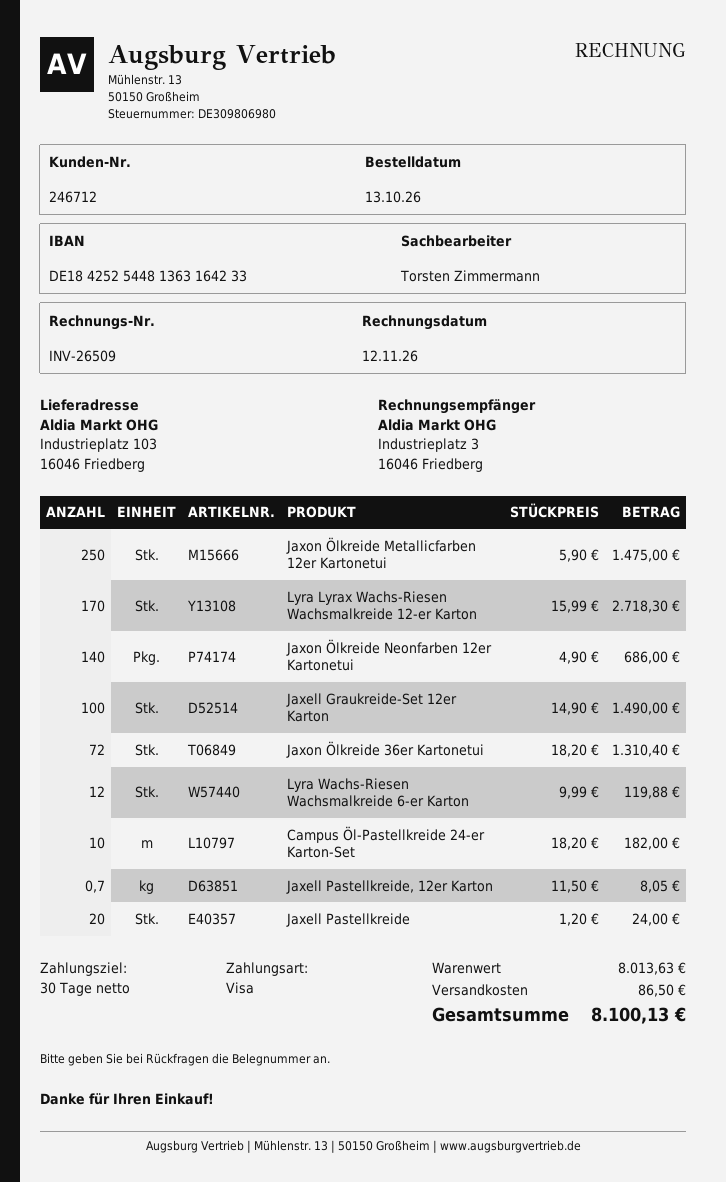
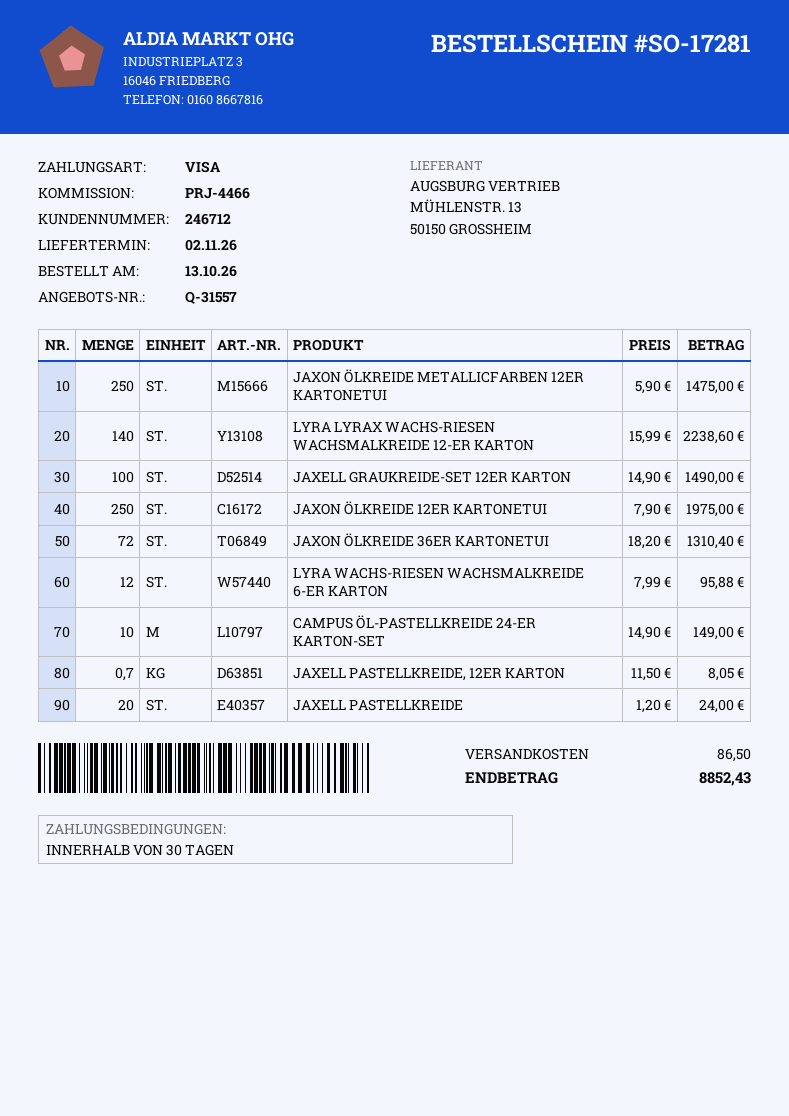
Lyra Lyrax Wachs-Riesen Wachsmalkreide 12-er Karton: 170 x 15.99 = 2718.30 -> 140 x 15.99 = 2238.60
Jaxon Ölkreide Neonfarben 12er Kartonetui: 140 x 4.90 = 686.00 -> none
Lyra Wachs-Riesen Wachsmalkreide 6-er Karton: 12 x 9.99 = 119.88 -> 12 x 7.99 = 95.88
Campus Öl-Pastellkreide 24-er Karton-Set: 10 x 18.20 = 182.00 -> 10 x 14.90 = 149.00
JAXON ÖLKREIDE 12ER KARTONETUI: none -> 250 x 7.90 = 1975.00
total: 8100.13 -> 8852.43

